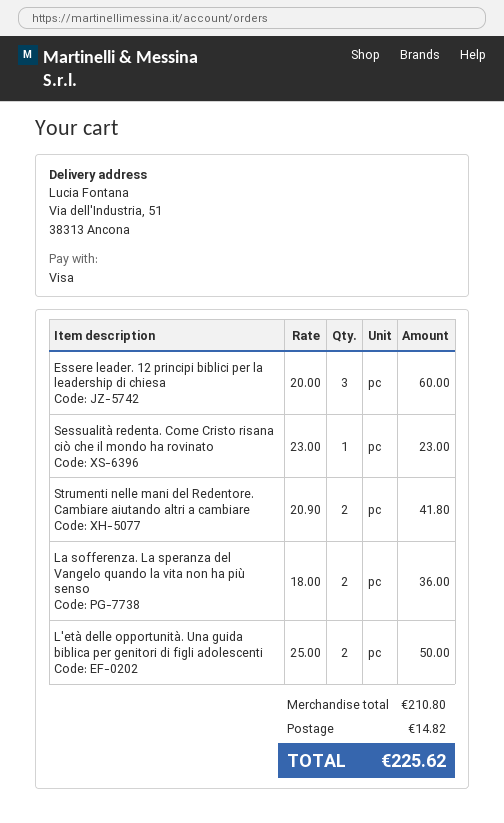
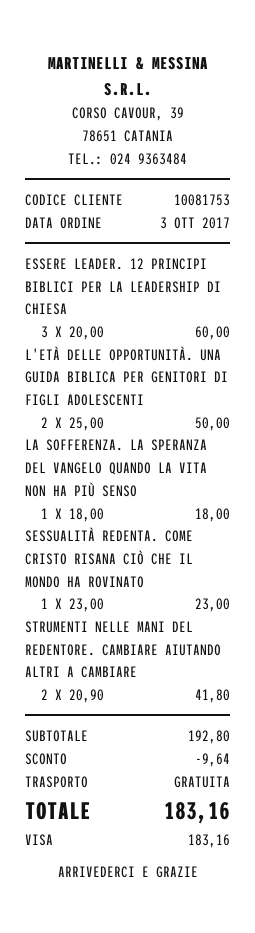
La sofferenza. La speranza del Vangelo quando la vita non ha più senso: 2 x 18.00 = 36.00 -> 1 x 18.00 = 18.00
subtotal: 210.80 -> 192.80
discount: none -> 9.64
shipping: 14.82 -> 0.00
total: 225.62 -> 183.16

